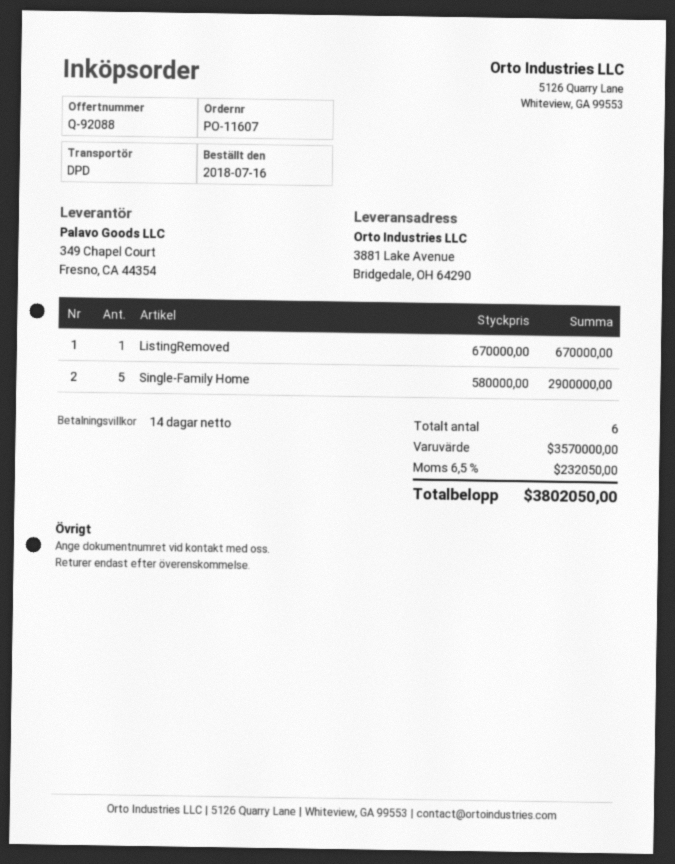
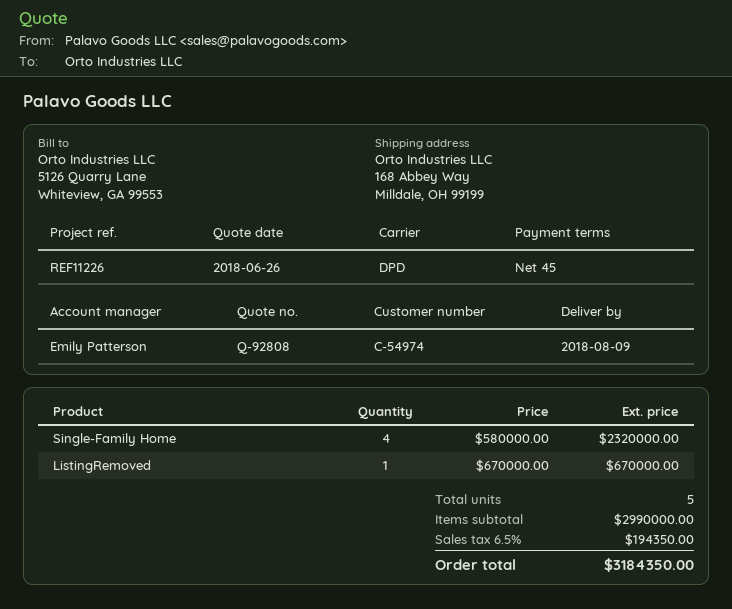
quote number: Q-92088 -> Q-92808
payment terms: 14 days -> 45 days
ship to: 3881 Lake Avenue, Bridgedale, OH 64290 -> 168 Abbey Way, Milldale, OH 99199
Single-Family Home: 5 x 580000.00 = 2900000.00 -> 4 x 580000.00 = 2320000.00
total quantity: 6 -> 5
subtotal: 3570000.00 -> 2990000.00
tax: 6.5% = 232050.00 -> 6.5% = 194350.00
total: 3802050.00 -> 3184350.00

